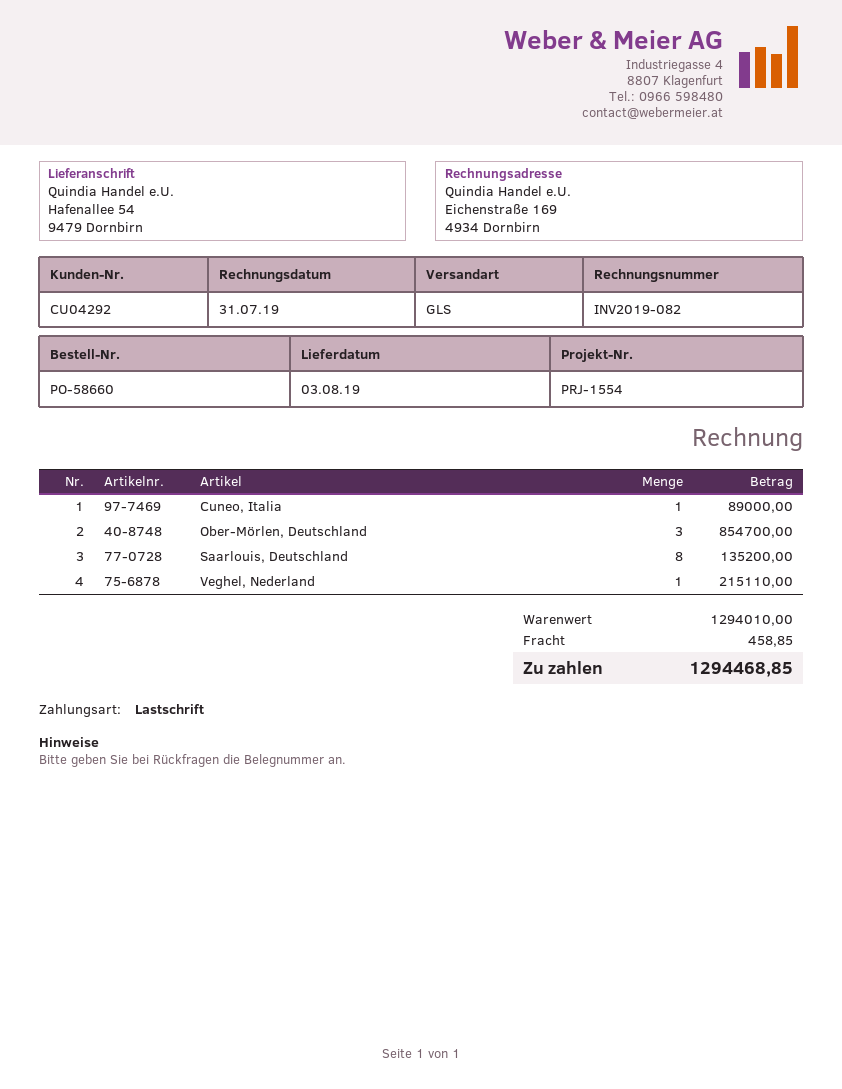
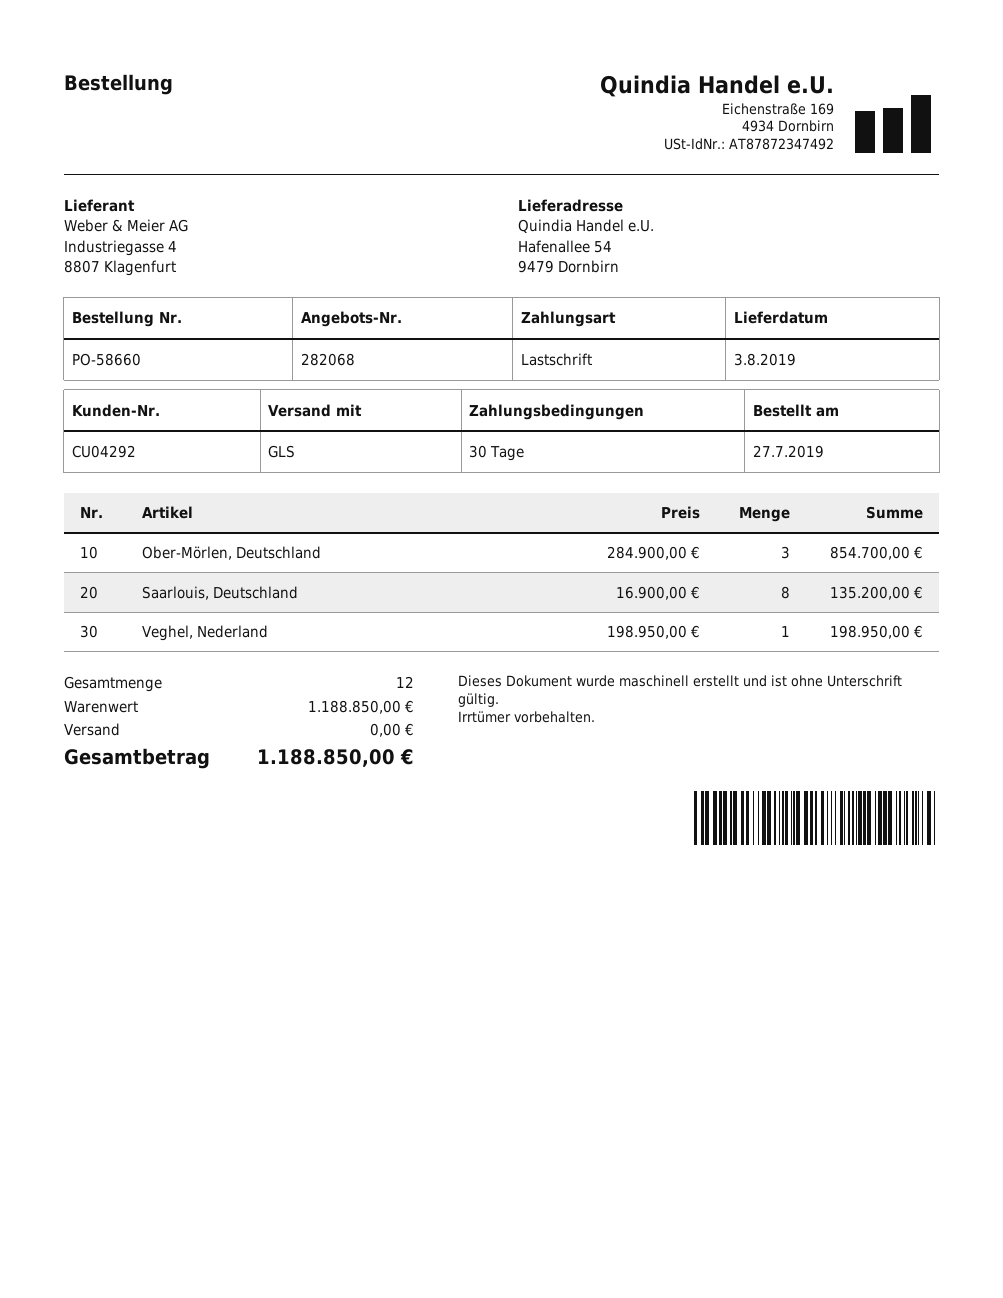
Cuneo, Italia: 1 for 89000.00 -> none
Veghel, Nederland: 1 for 215110.00 -> 1 for 198950.00
subtotal: 1294010.00 -> 1188850.00
shipping: 458.85 -> 0.00
total: 1294468.85 -> 1188850.00

